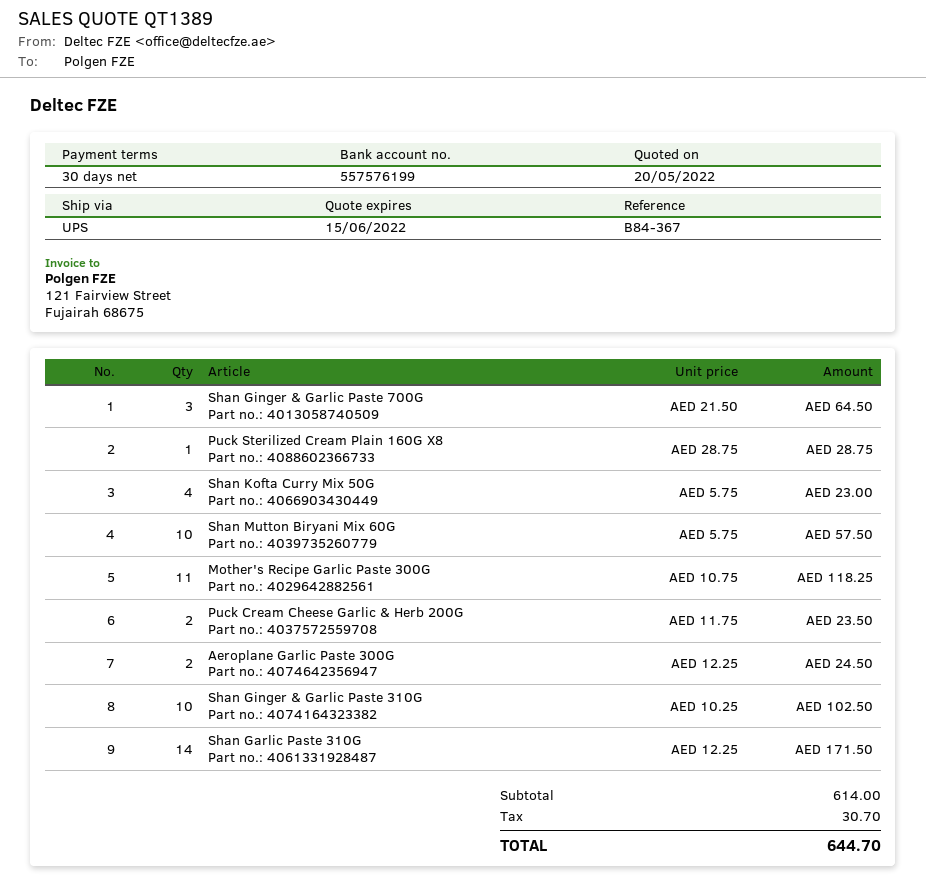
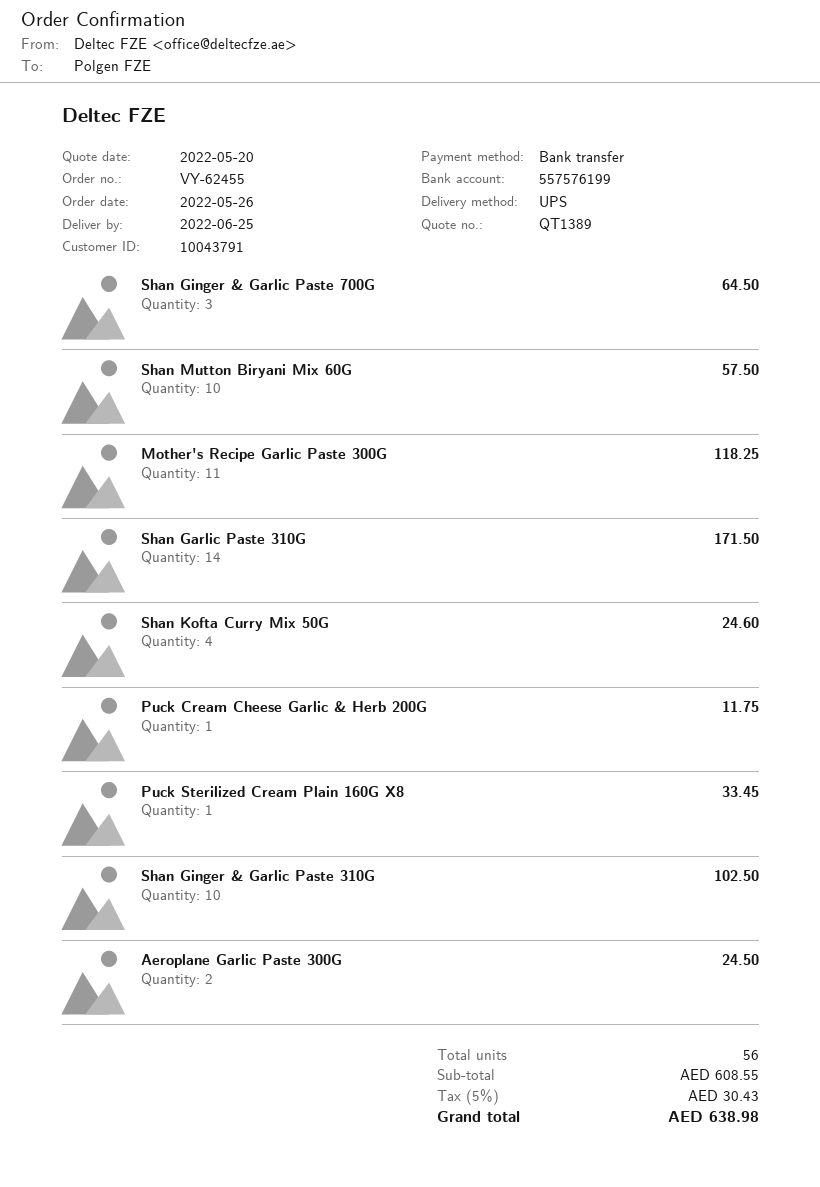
Puck Sterilized Cream Plain 160G X8: 1 for 28.75 -> 1 for 33.45
Shan Kofta Curry Mix 50G: 4 for 23.00 -> 4 for 24.60
Puck Cream Cheese Garlic & Herb 200G: 2 for 23.50 -> 1 for 11.75
subtotal: 614.00 -> 608.55
tax: 30.70 -> 30.43
total: 644.70 -> 638.98

